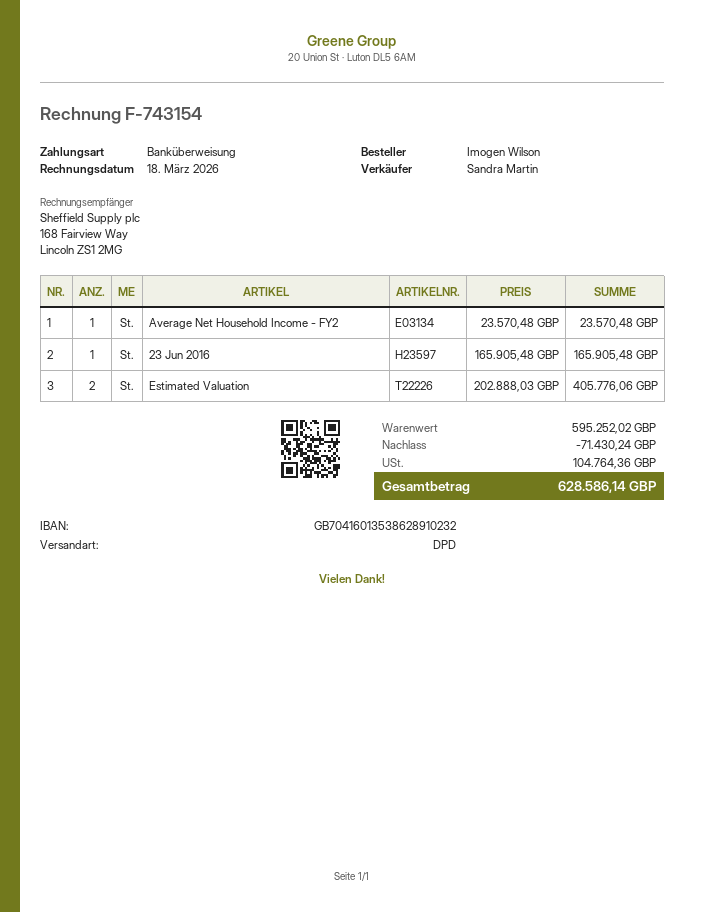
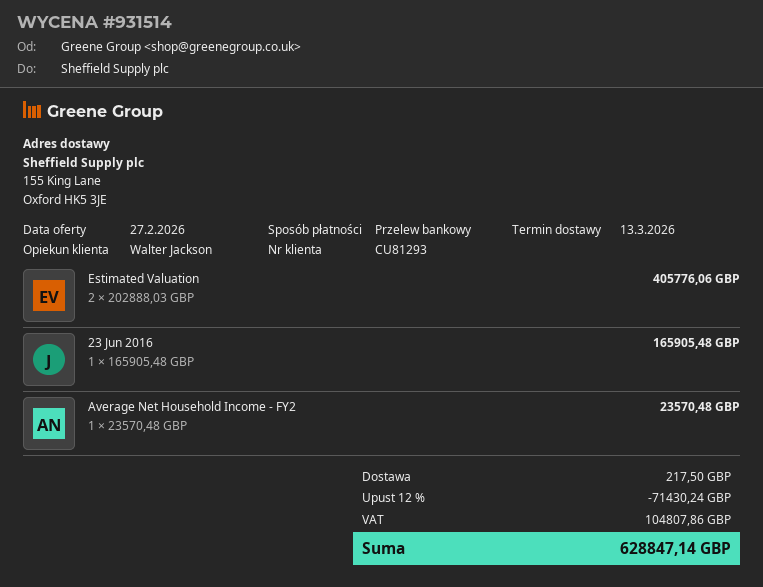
sales rep: Sandra Martin -> Walter Jackson
shipping: none -> 217.50
tax: 104764.36 -> 104807.86
total: 628586.14 -> 628847.14

